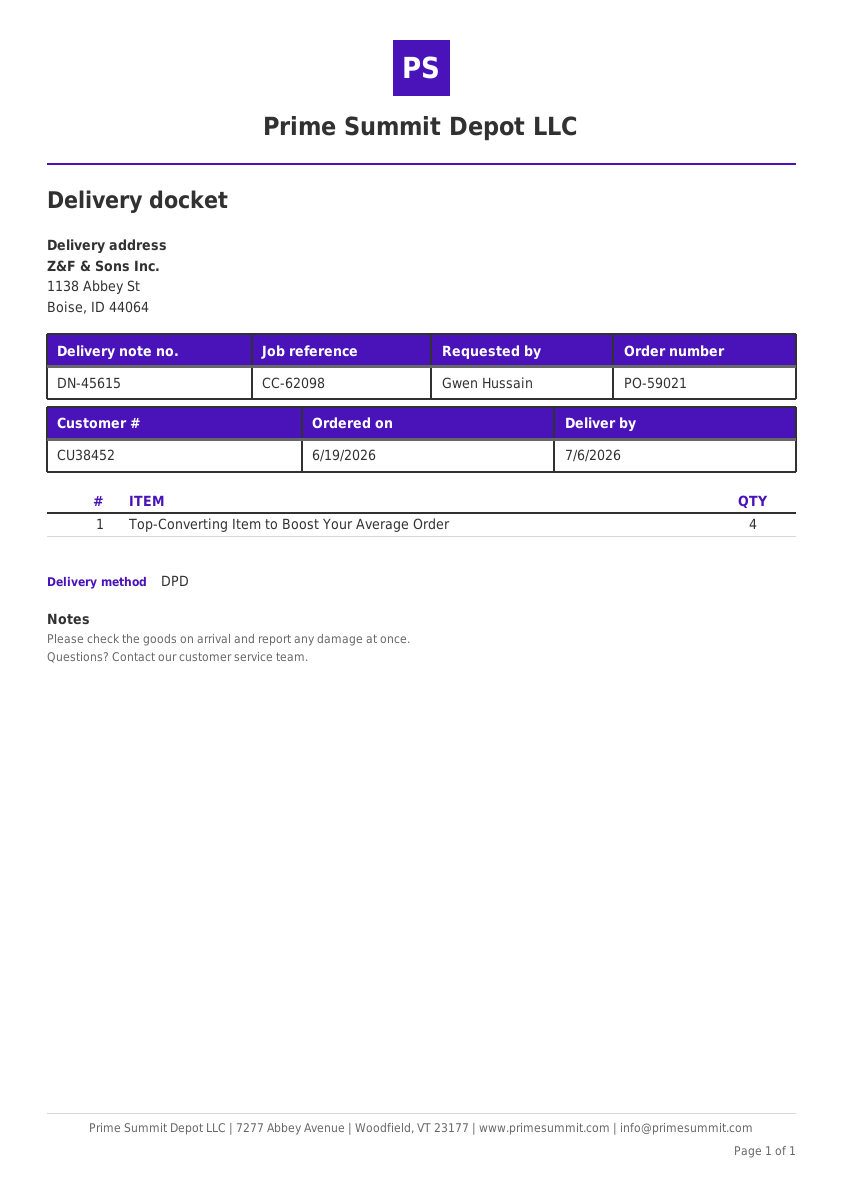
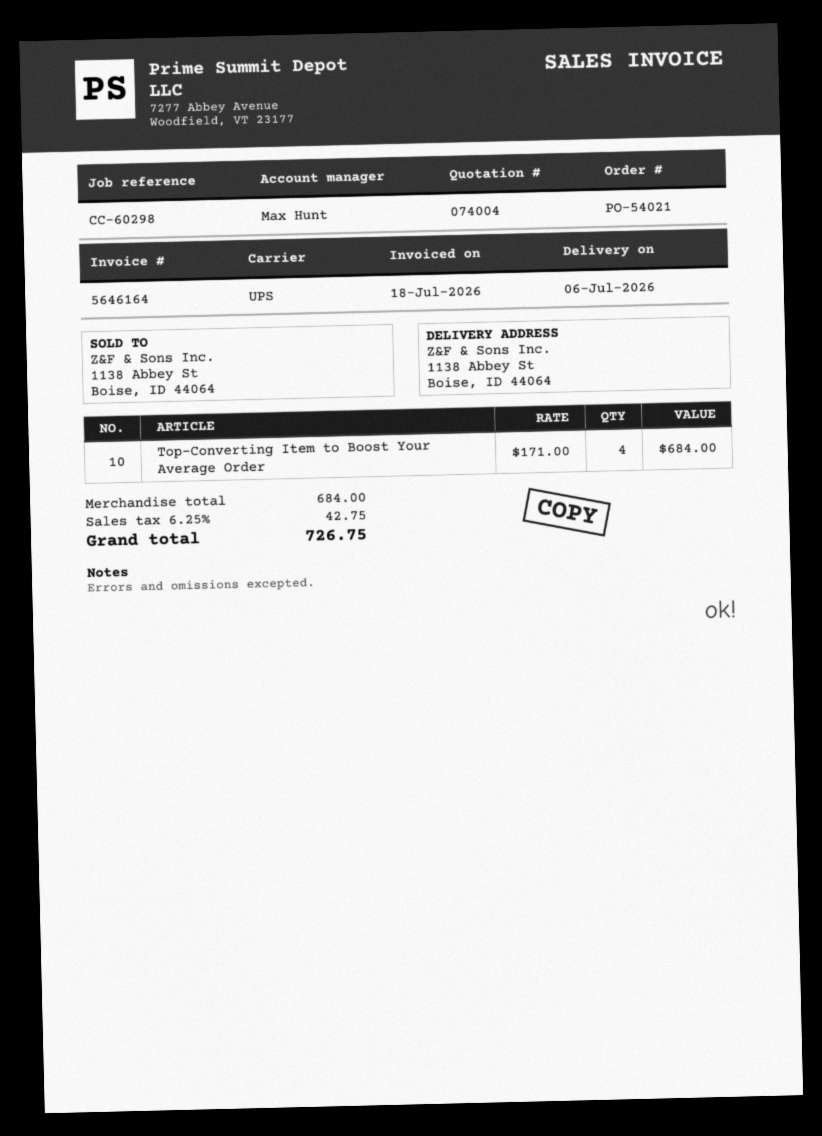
order number: PO-59021 -> PO-54021
reference: CC-62098 -> CC-60298
shipping method: DPD -> UPS

